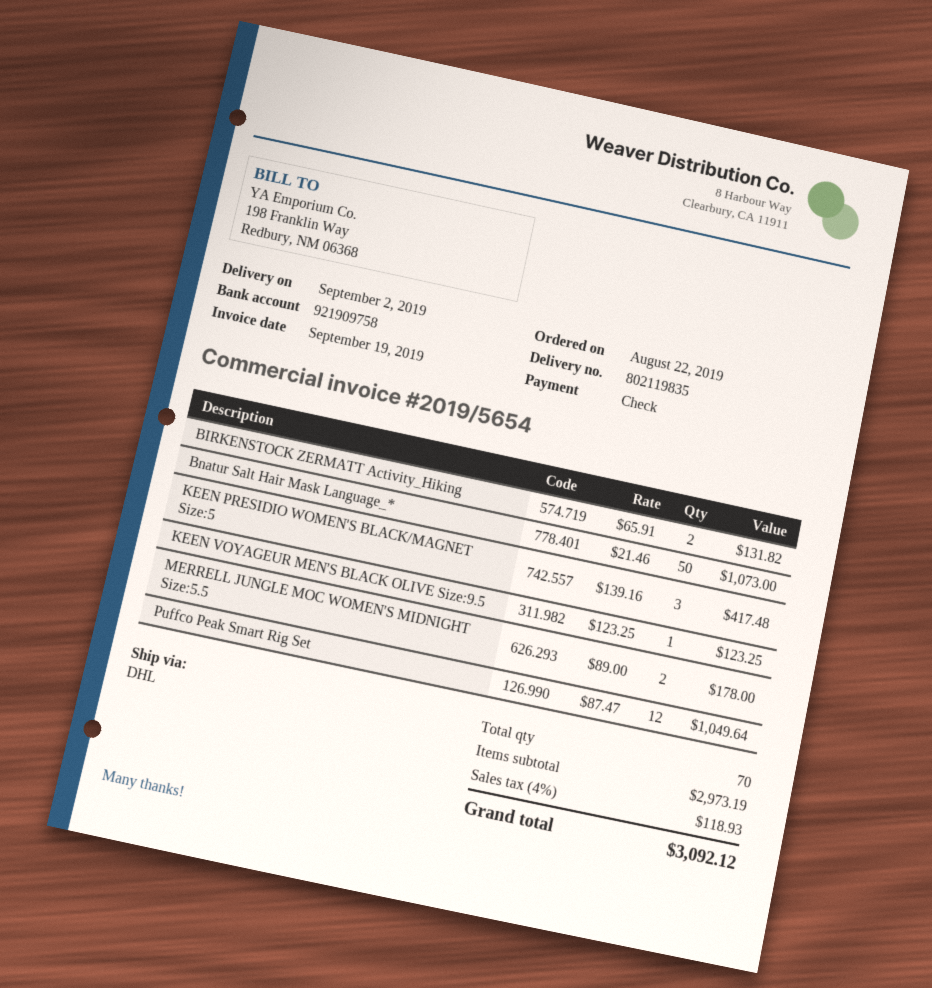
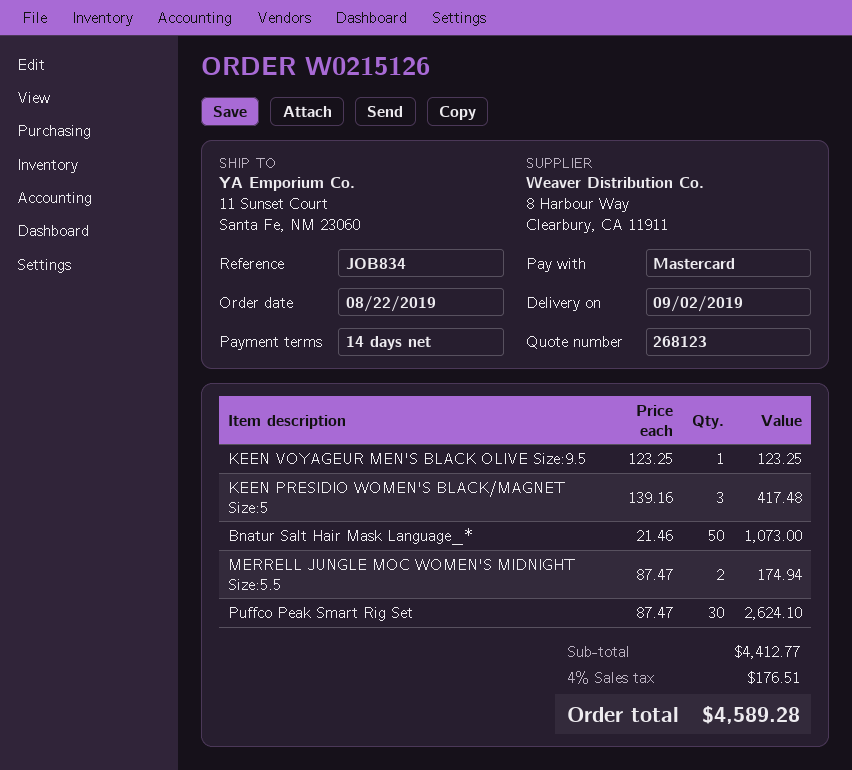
payment method: cheque -> Mastercard
BIRKENSTOCK ZERMATT Activity_Hiking: 2 x 65.91 = 131.82 -> none
MERRELL JUNGLE MOC WOMEN'S MIDNIGHT Size:5.5: 2 x 89.00 = 178.00 -> 2 x 87.47 = 174.94
Puffco Peak Smart Rig Set: 12 x 87.47 = 1049.64 -> 30 x 87.47 = 2624.10
subtotal: 2973.19 -> 4412.77
tax: 4% = 118.93 -> 4% = 176.51
total: 3092.12 -> 4589.28

